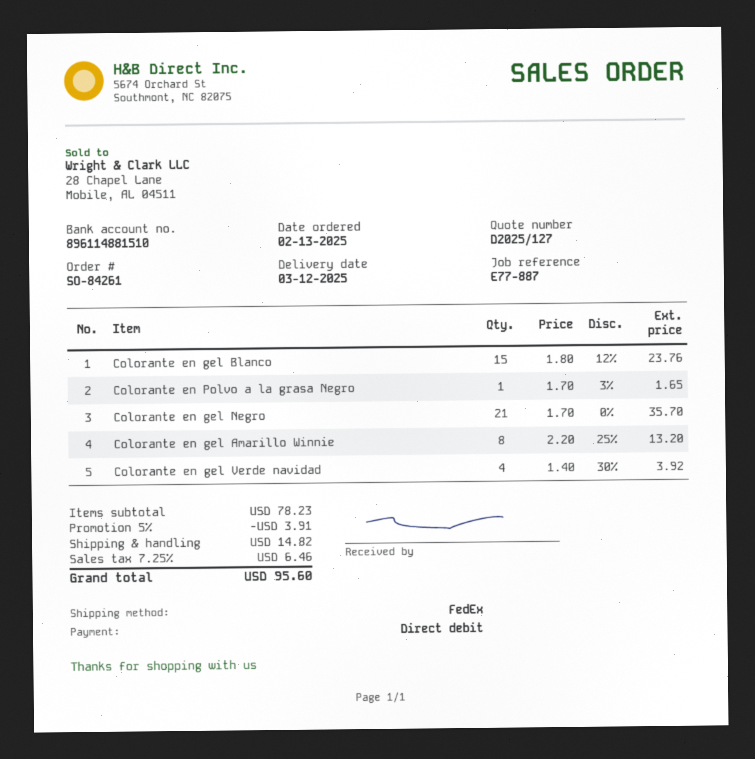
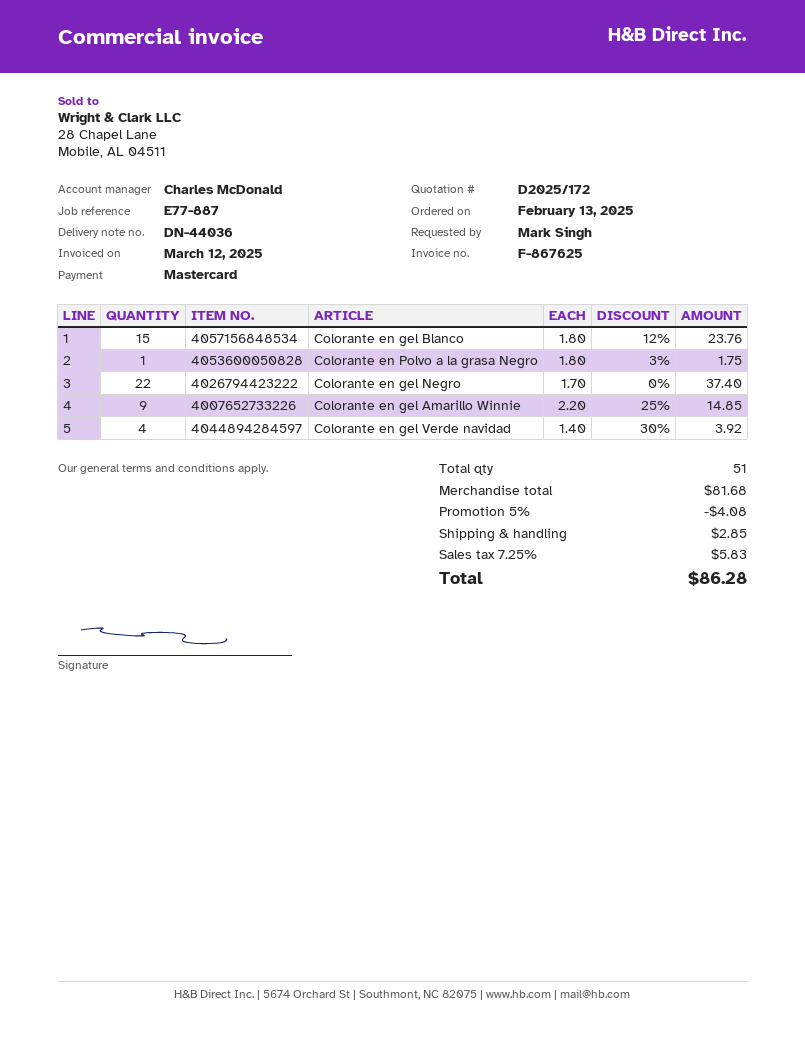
quote number: D2025/127 -> D2025/172
payment method: direct debit -> Mastercard
Colorante en Polvo a la grasa Negro: 1 x 1.70 - 3% = 1.65 -> 1 x 1.80 - 3% = 1.75
Colorante en gel Negro: 21 x 1.70 = 35.70 -> 22 x 1.70 = 37.40
Colorante en gel Amarillo Winnie: 8 x 2.20 - 25% = 13.20 -> 9 x 2.20 - 25% = 14.85
subtotal: 78.23 -> 81.68
discount: 5% = 3.91 -> 5% = 4.08
shipping: 14.82 -> 2.85
tax: 7.25% = 6.46 -> 7.25% = 5.83
total: 95.60 -> 86.28

